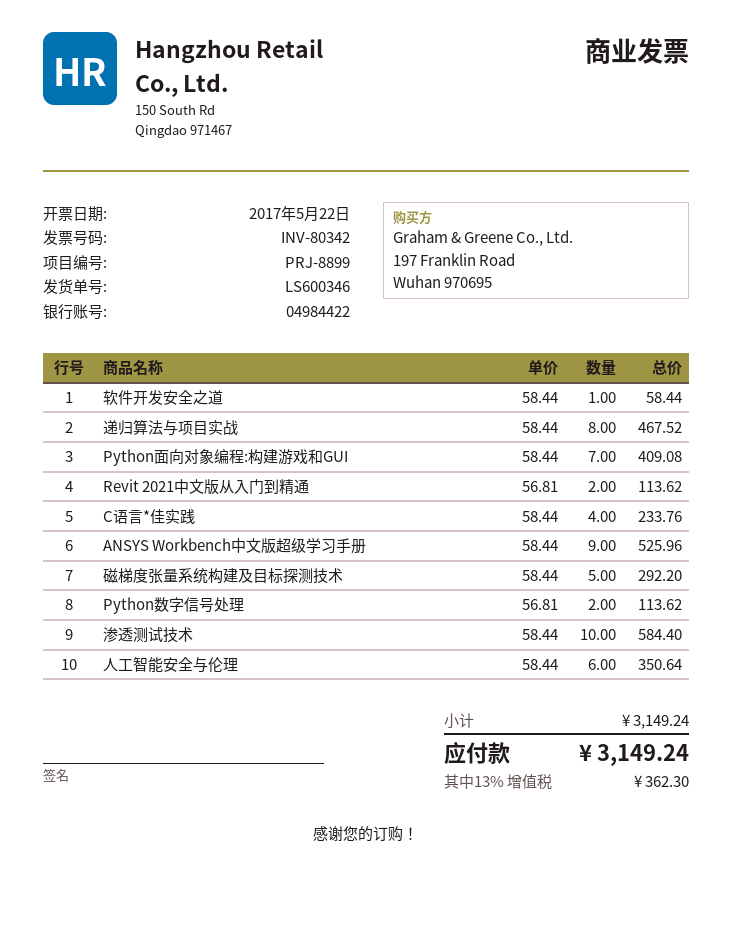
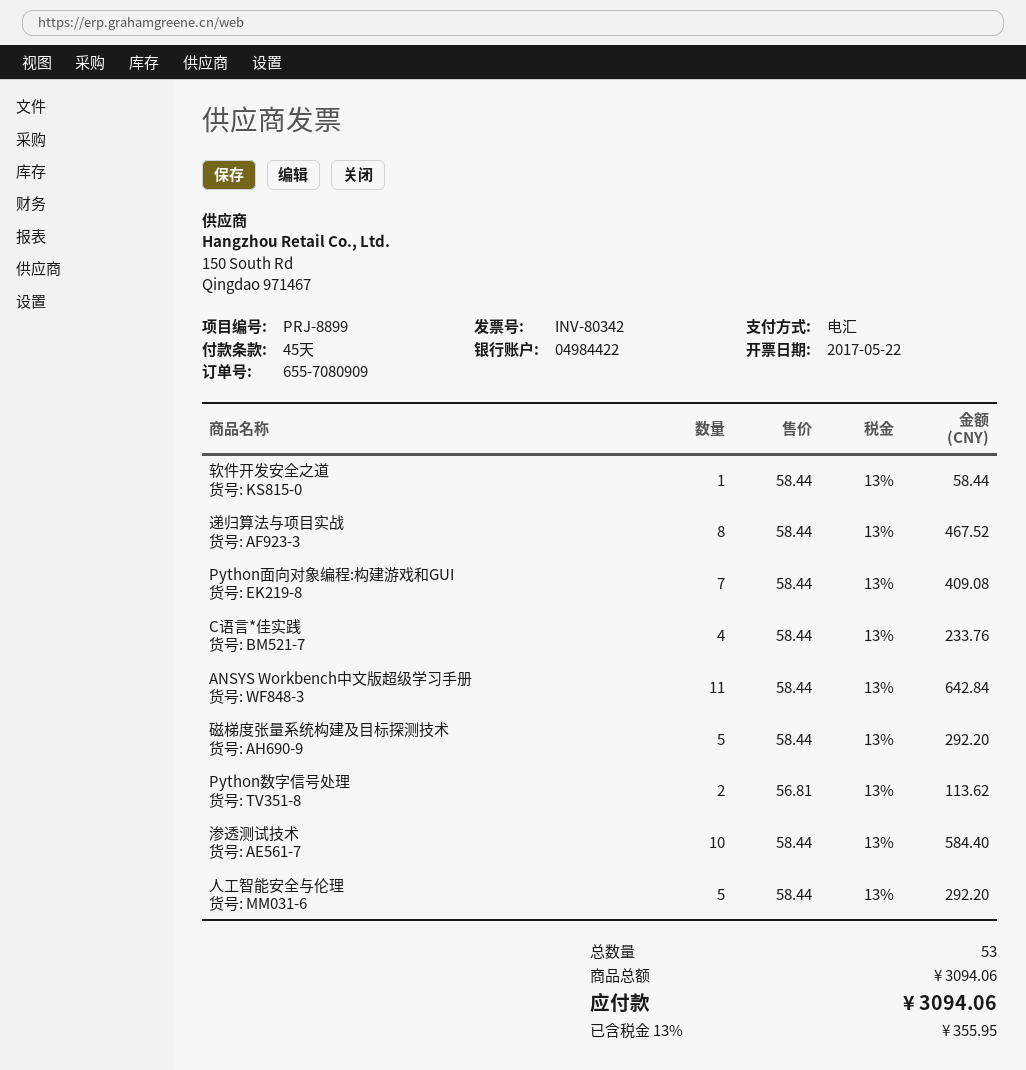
Revit 2021中文版从入门到精通: 2 x 56.81 = 113.62 -> none
ANSYS Workbench中文版超级学习手册: 9 x 58.44 = 525.96 -> 11 x 58.44 = 642.84
人工智能安全与伦理: 6 x 58.44 = 350.64 -> 5 x 58.44 = 292.20
subtotal: 3149.24 -> 3094.06
tax: 13% = 362.30 -> 13% = 355.95
total: 3149.24 -> 3094.06

